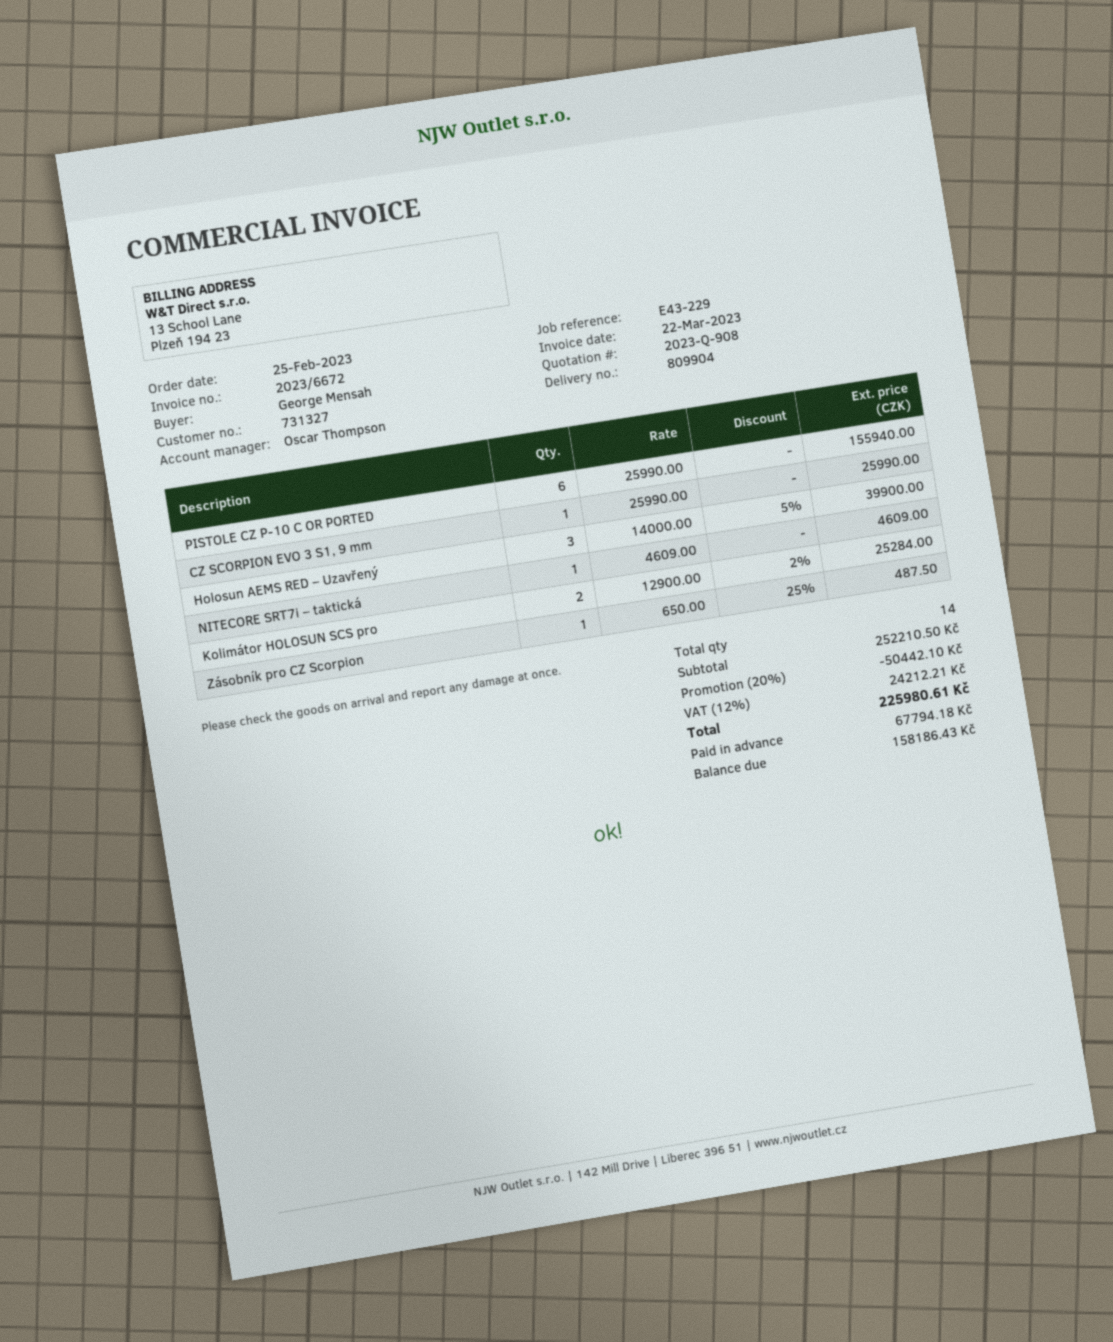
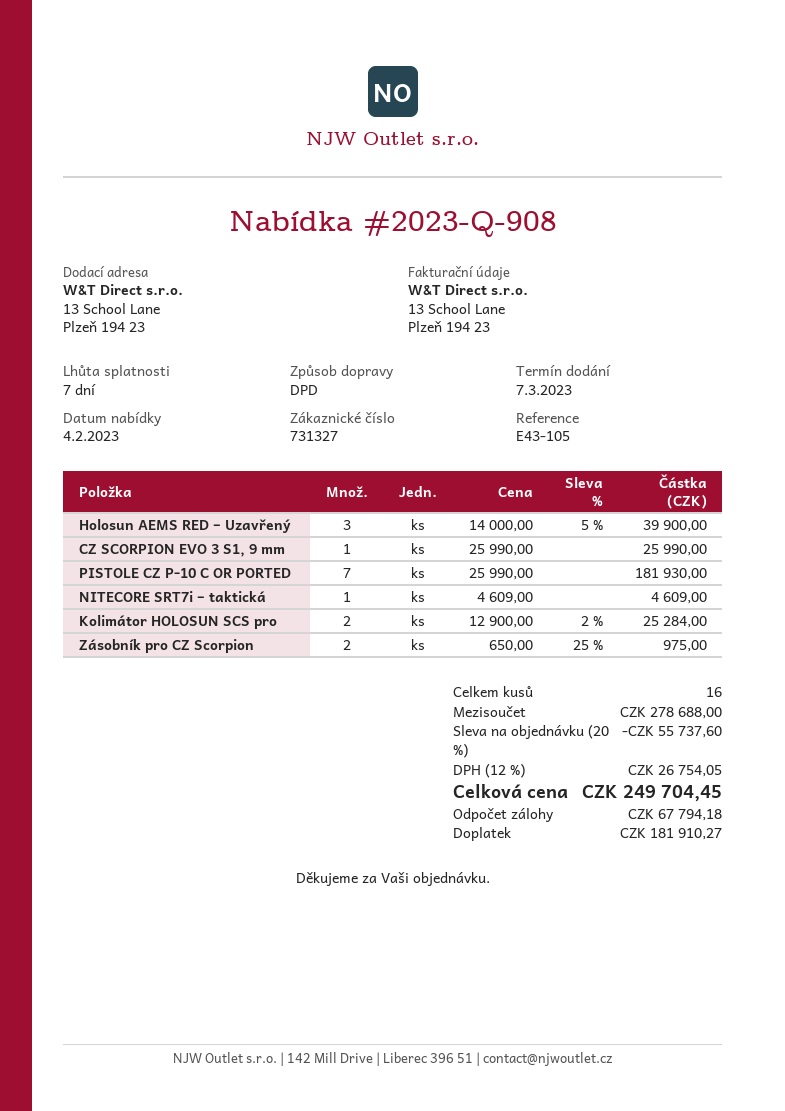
reference: E43-229 -> E43-105
PISTOLE CZ P-10 C OR PORTED: 6 x 25990.00 = 155940.00 -> 7 x 25990.00 = 181930.00
Zásobník pro CZ Scorpion: 1 x 650.00 - 25% = 487.50 -> 2 x 650.00 - 25% = 975.00
total quantity: 14 -> 16
subtotal: 252210.50 -> 278688.00
discount: 20% = 50442.10 -> 20% = 55737.60
tax: 12% = 24212.21 -> 12% = 26754.05
total: 225980.61 -> 249704.45
balance: 158186.43 -> 181910.27

